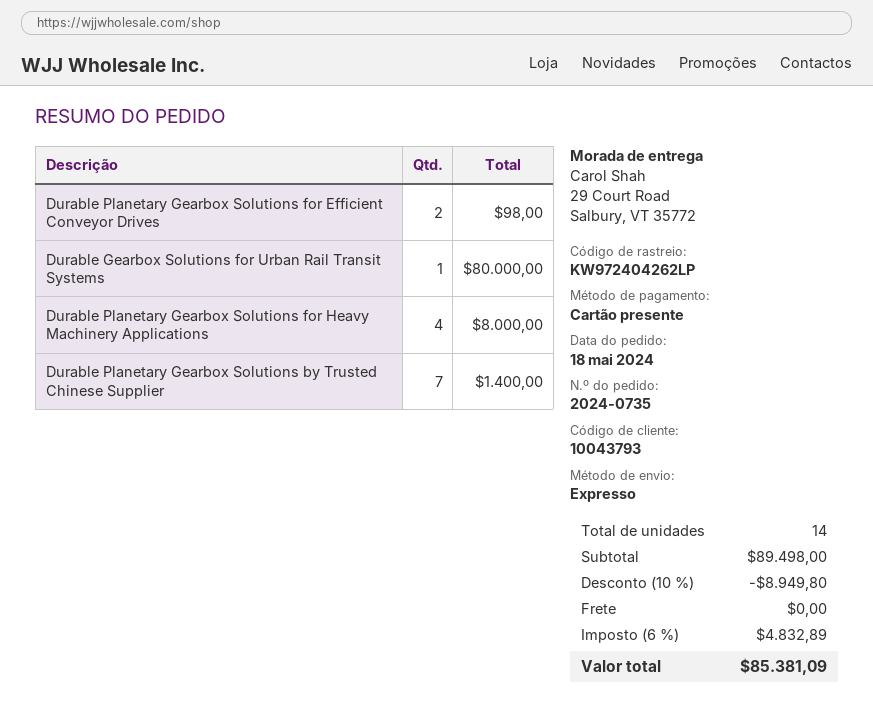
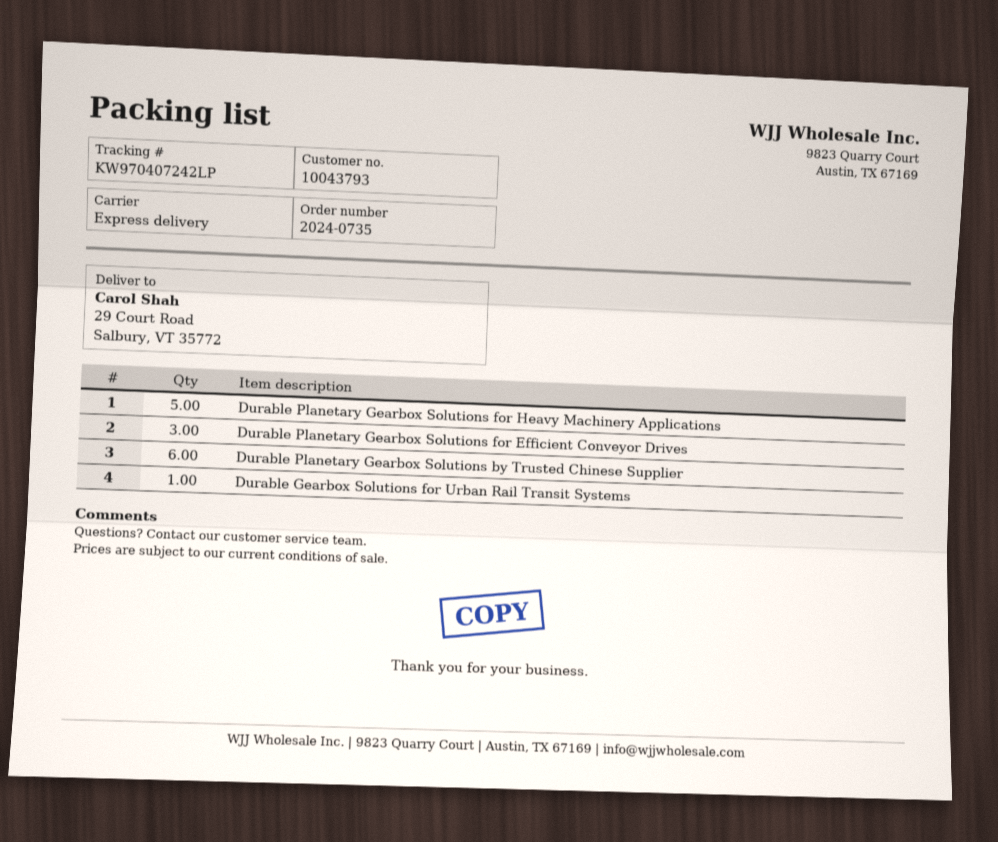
tracking number: KW972404262LP -> KW970407242LP
Durable Planetary Gearbox Solutions for Efficient Conveyor Drives: 2 -> 3
Durable Planetary Gearbox Solutions for Heavy Machinery Applications: 4 -> 5
Durable Planetary Gearbox Solutions by Trusted Chinese Supplier: 7 -> 6

